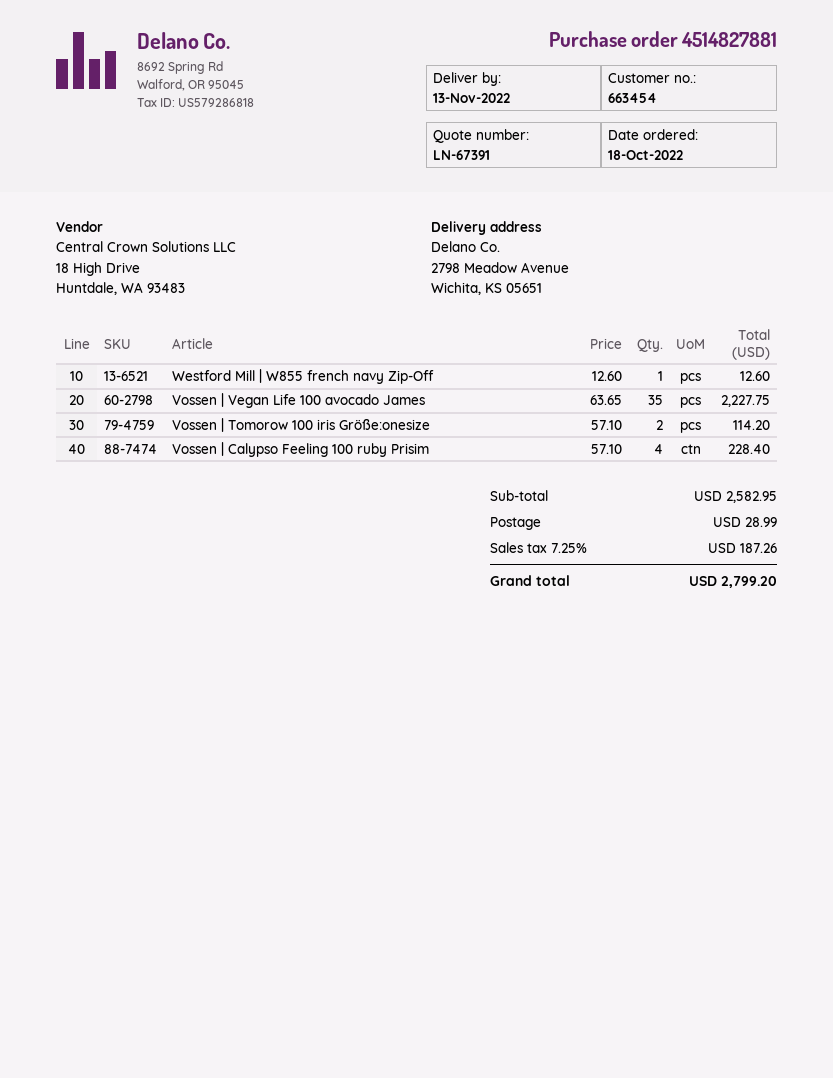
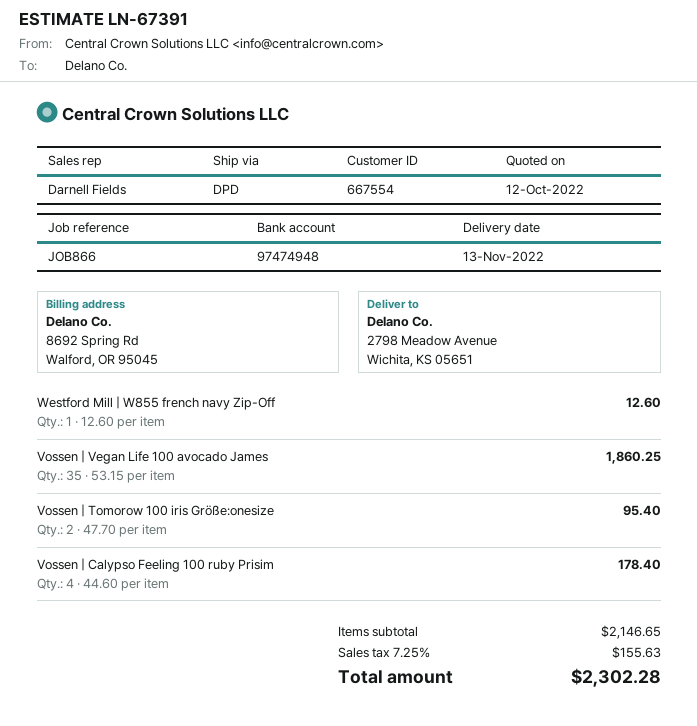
customer number: 663454 -> 667554
Vossen | Vegan Life 100 avocado James: 35 x 63.65 = 2227.75 -> 35 x 53.15 = 1860.25
Vossen | Tomorow 100 iris Größe:onesize: 2 x 57.10 = 114.20 -> 2 x 47.70 = 95.40
Vossen | Calypso Feeling 100 ruby Prisim: 4 x 57.10 = 228.40 -> 4 x 44.60 = 178.40
subtotal: 2582.95 -> 2146.65
shipping: 28.99 -> none
tax: 7.25% = 187.26 -> 7.25% = 155.63
total: 2799.20 -> 2302.28

